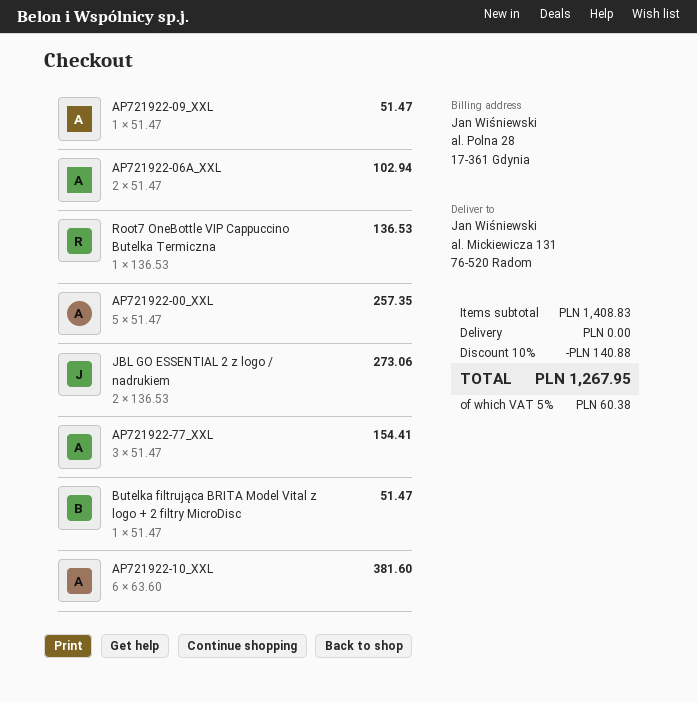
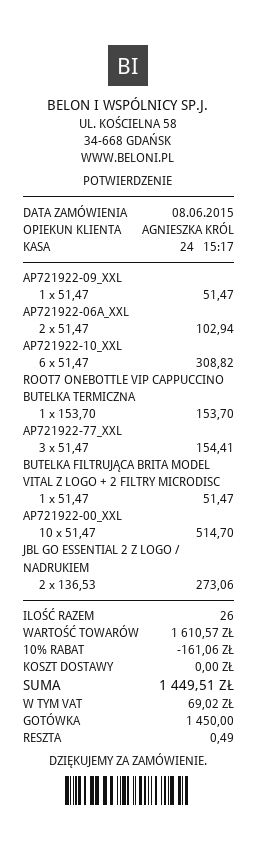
Root7 OneBottle VIP Cappuccino Butelka Termiczna: 1 x 136.53 = 136.53 -> 1 x 153.70 = 153.70
AP721922-00_XXL: 5 x 51.47 = 257.35 -> 10 x 51.47 = 514.70
AP721922-10_XXL: 6 x 63.60 = 381.60 -> 6 x 51.47 = 308.82
subtotal: 1408.83 -> 1610.57
discount: 10% = 140.88 -> 10% = 161.06
tax: 60.38 -> 69.02
total: 1267.95 -> 1449.51

